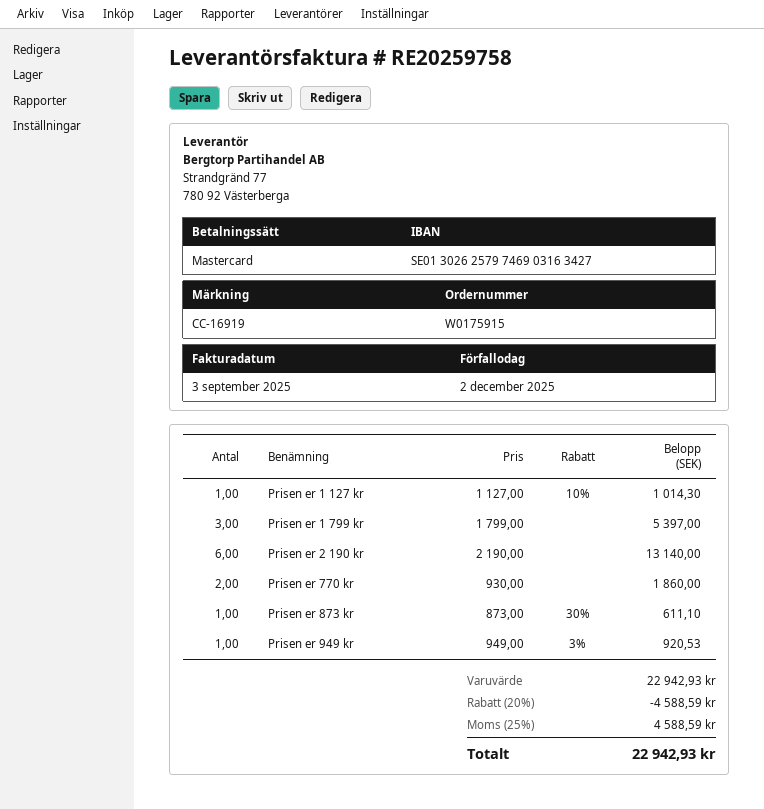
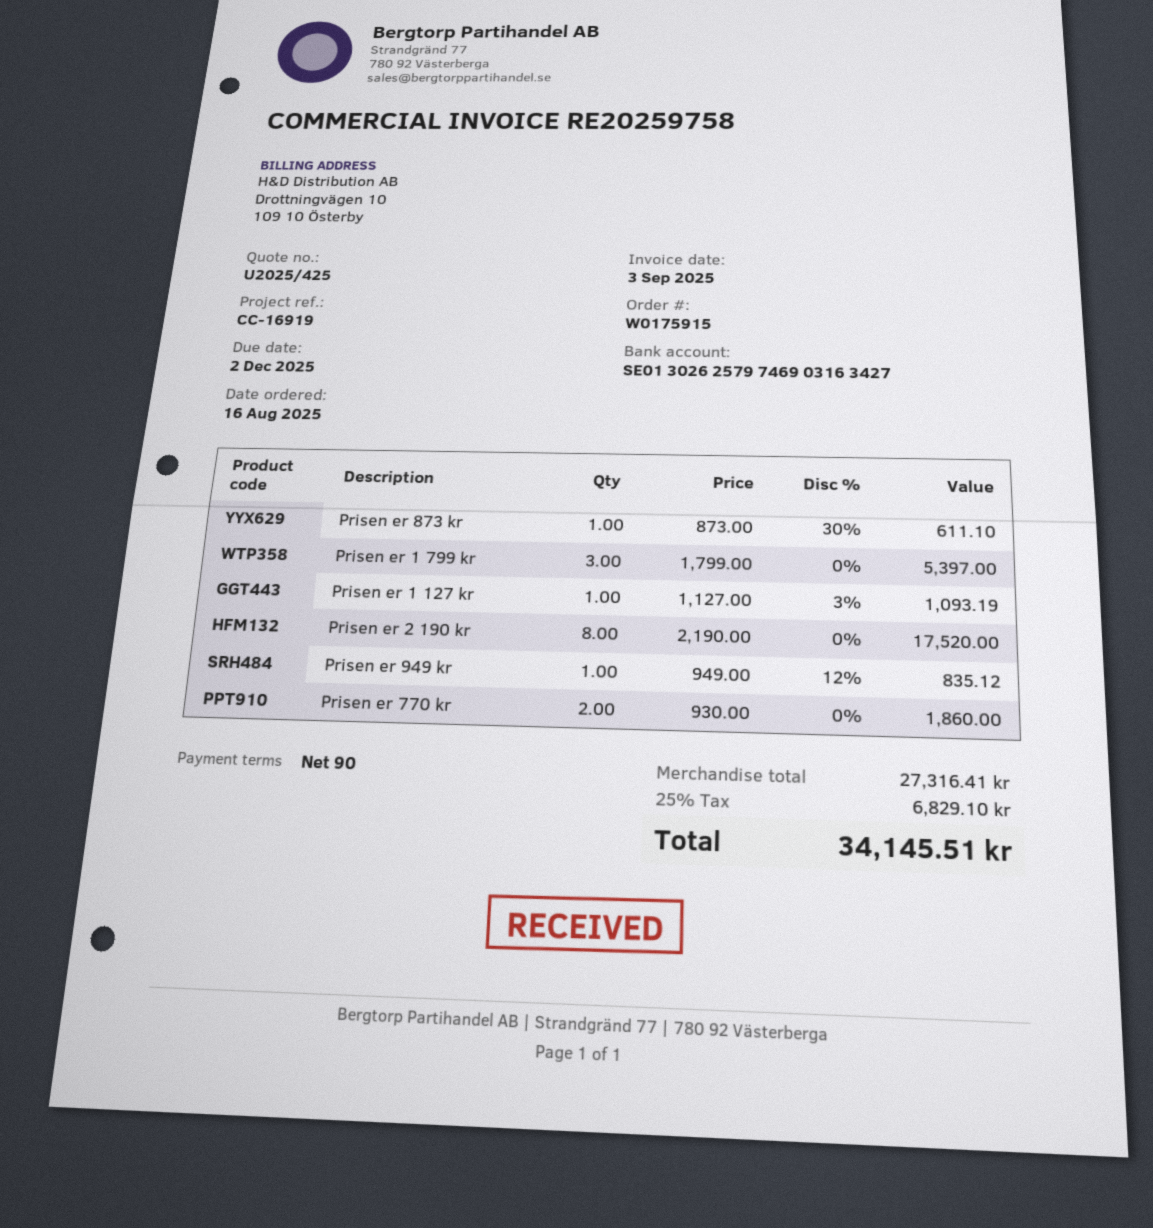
Prisen er 1 127 kr: 1 x 1127.00 - 10% = 1014.30 -> 1 x 1127.00 - 3% = 1093.19
Prisen er 2 190 kr: 6 x 2190.00 = 13140.00 -> 8 x 2190.00 = 17520.00
Prisen er 949 kr: 1 x 949.00 - 3% = 920.53 -> 1 x 949.00 - 12% = 835.12
subtotal: 22942.93 -> 27316.41
discount: 20% = 4588.59 -> none
tax: 25% = 4588.59 -> 25% = 6829.10
total: 22942.93 -> 34145.51

